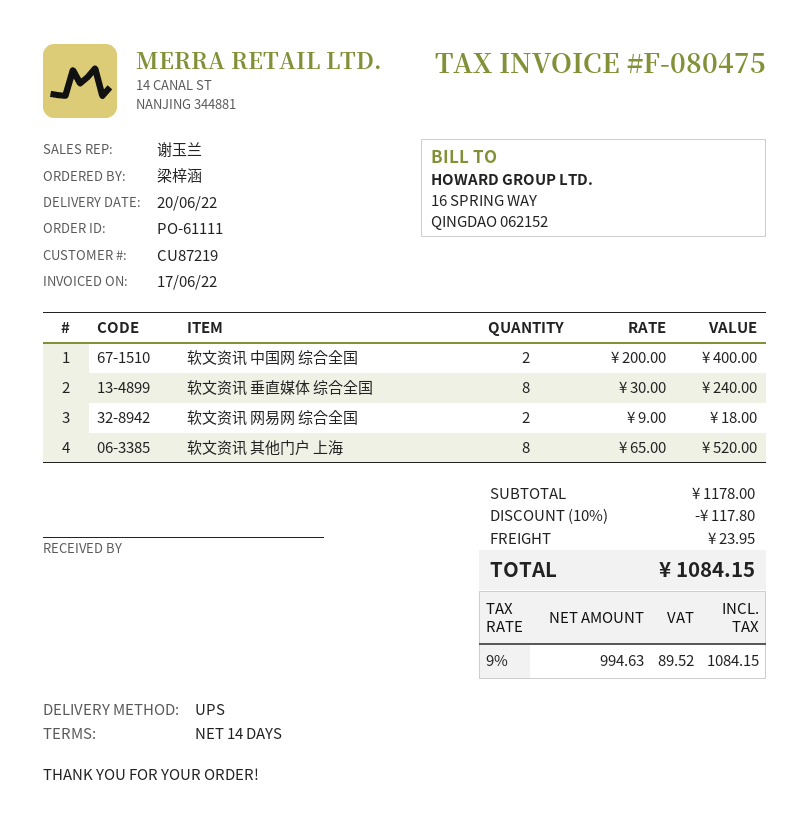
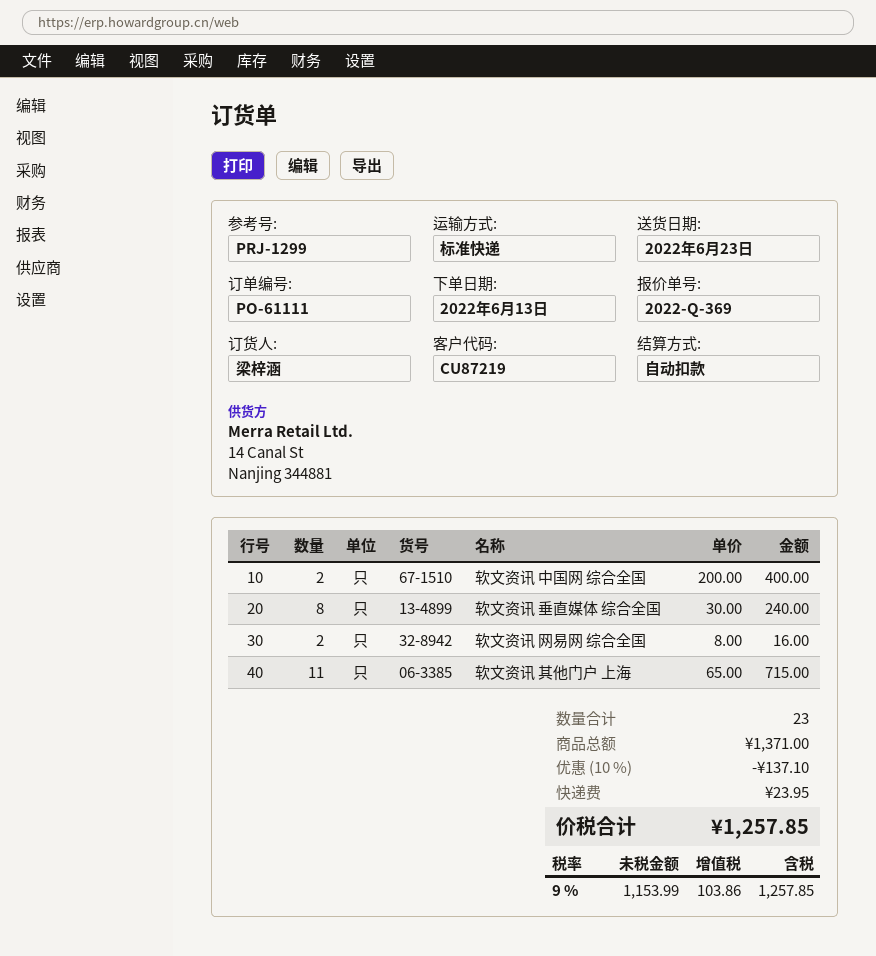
delivery date: 2022-06-20 -> 2022-06-23
shipping method: UPS -> standard
软文资讯 网易网 综合全国: 2 x 9.00 = 18.00 -> 2 x 8.00 = 16.00
软文资讯 其他门户 上海: 8 x 65.00 = 520.00 -> 11 x 65.00 = 715.00
subtotal: 1178.00 -> 1371.00
discount: 10% = 117.80 -> 10% = 137.10
net: 994.63 -> 1153.99
tax: 9% = 89.52 -> 9% = 103.86
total: 1084.15 -> 1257.85

